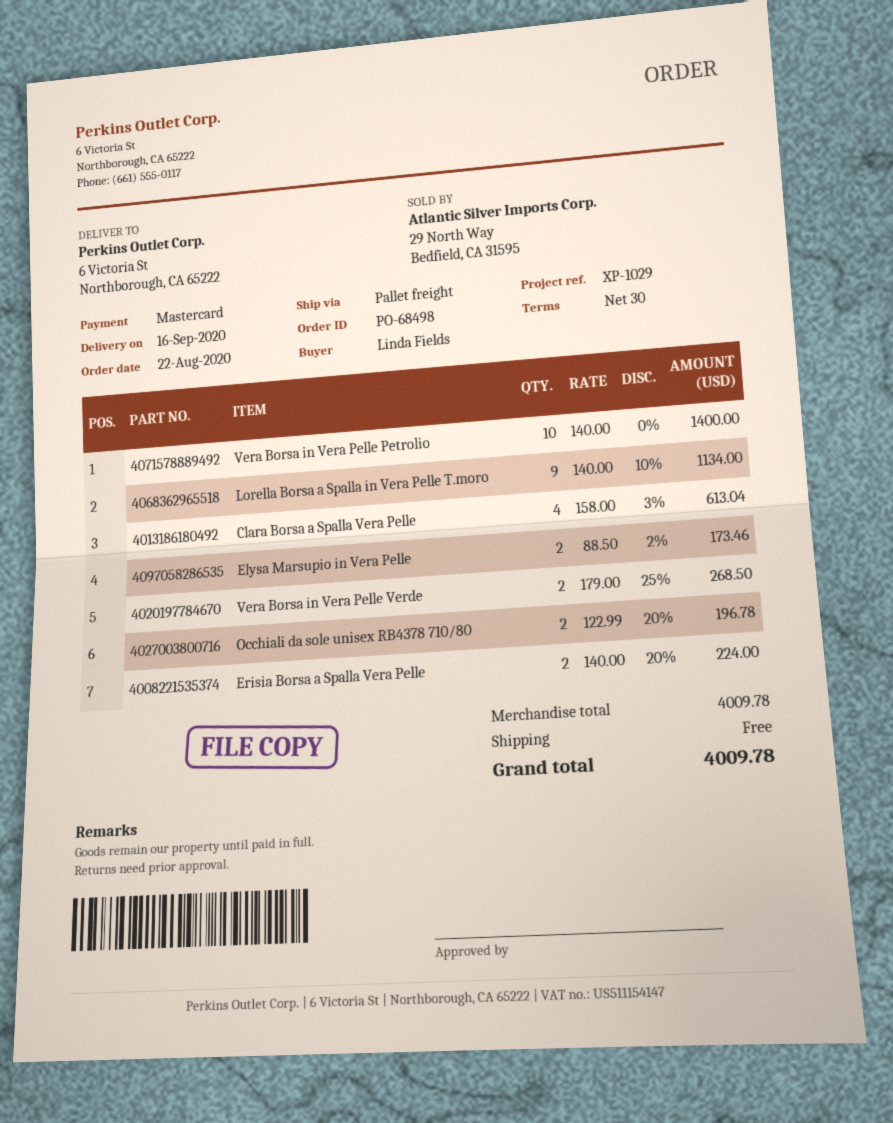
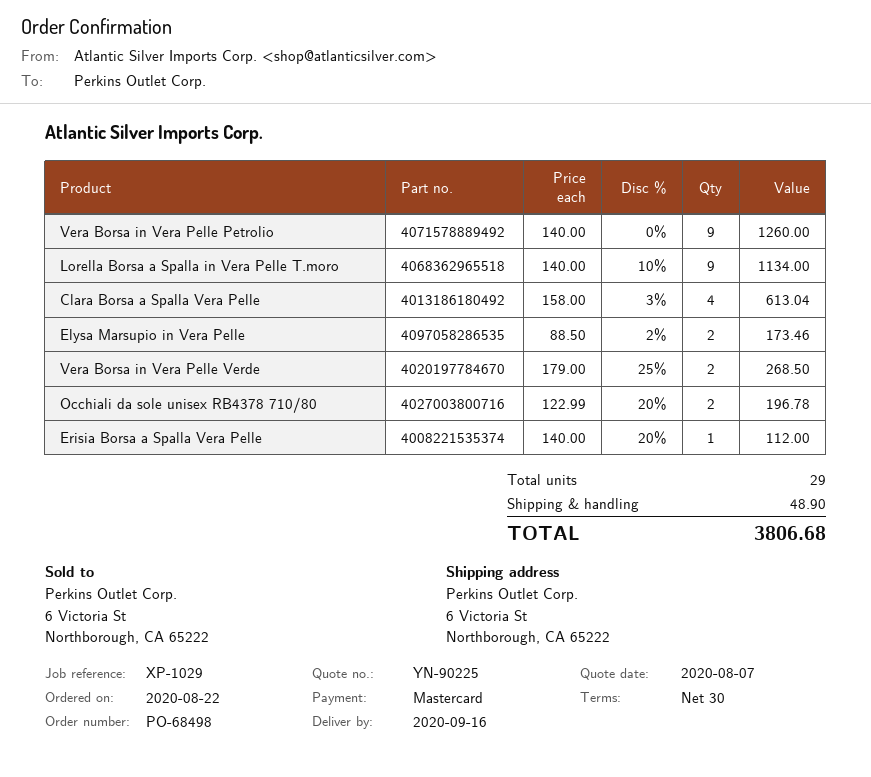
Vera Borsa in Vera Pelle Petrolio: 10 x 140.00 = 1400.00 -> 9 x 140.00 = 1260.00
Erisia Borsa a Spalla Vera Pelle: 2 x 140.00 - 20% = 224.00 -> 1 x 140.00 - 20% = 112.00
shipping: 0.00 -> 48.90
total: 4009.78 -> 3806.68

